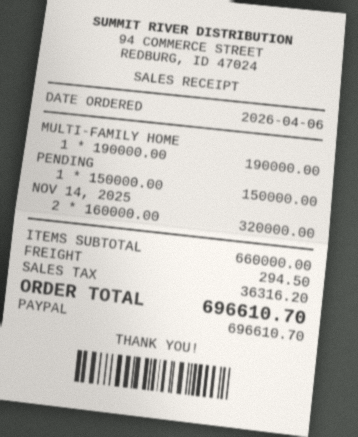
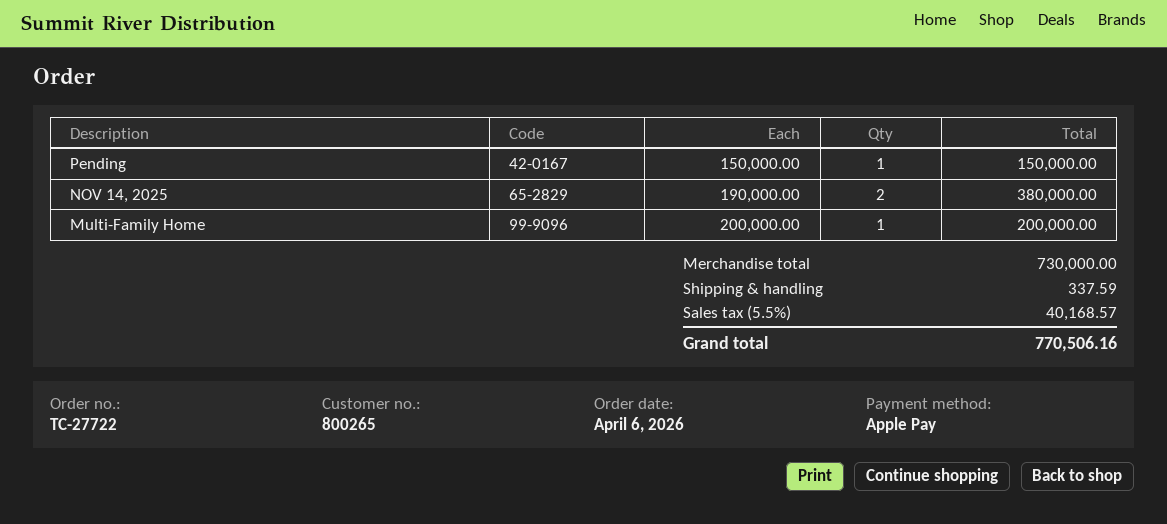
payment method: PayPal -> Apple Pay
MULTI-FAMILY HOME: 1 x 190000.00 = 190000.00 -> 1 x 200000.00 = 200000.00
NOV 14, 2025: 2 x 160000.00 = 320000.00 -> 2 x 190000.00 = 380000.00
subtotal: 660000.00 -> 730000.00
shipping: 294.50 -> 337.59
tax: 36316.20 -> 40168.57
total: 696610.70 -> 770506.16

